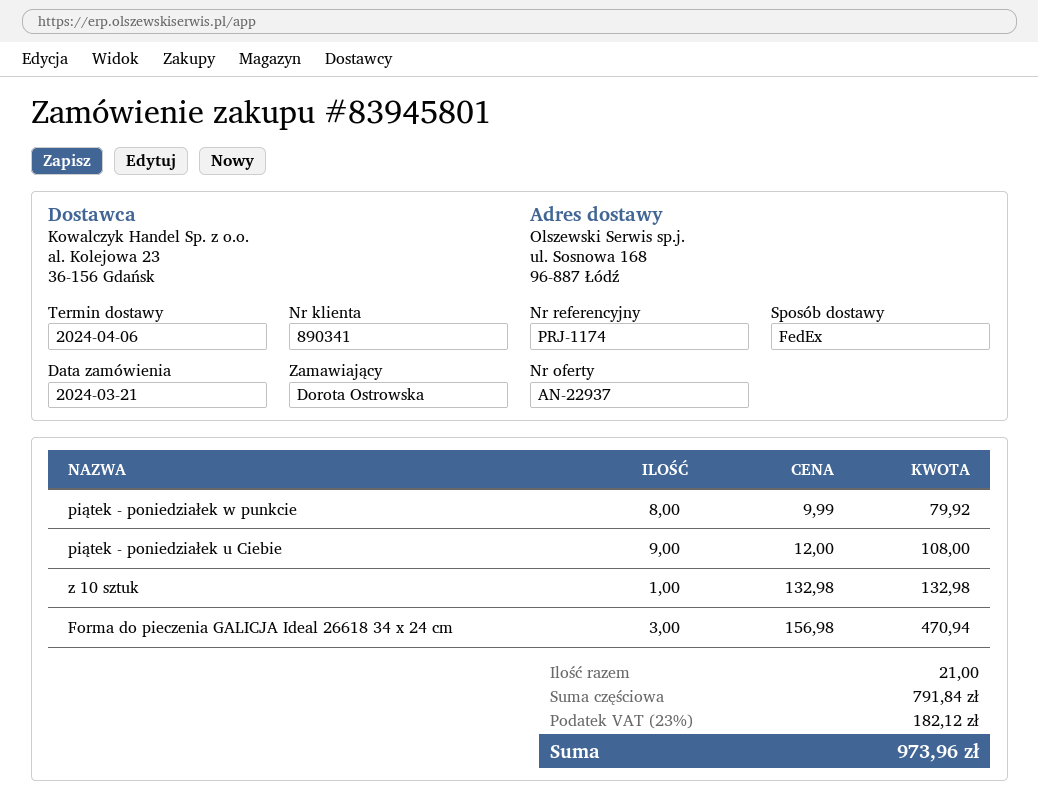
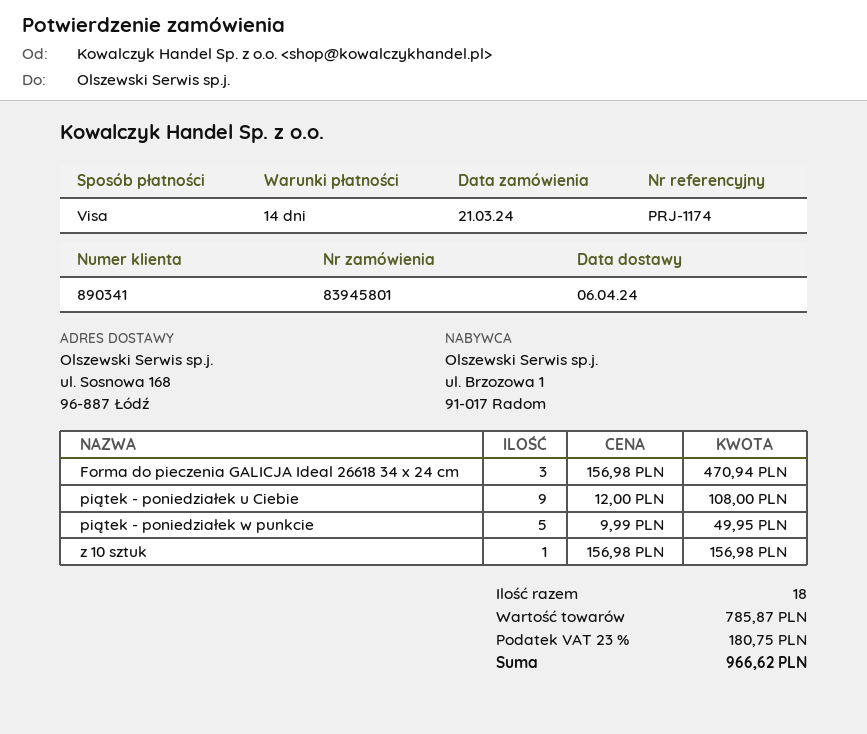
piątek - poniedziałek w punkcie: 8 x 9.99 = 79.92 -> 5 x 9.99 = 49.95
z 10 sztuk: 1 x 132.98 = 132.98 -> 1 x 156.98 = 156.98
total quantity: 21 -> 18
subtotal: 791.84 -> 785.87
tax: 23% = 182.12 -> 23% = 180.75
total: 973.96 -> 966.62

